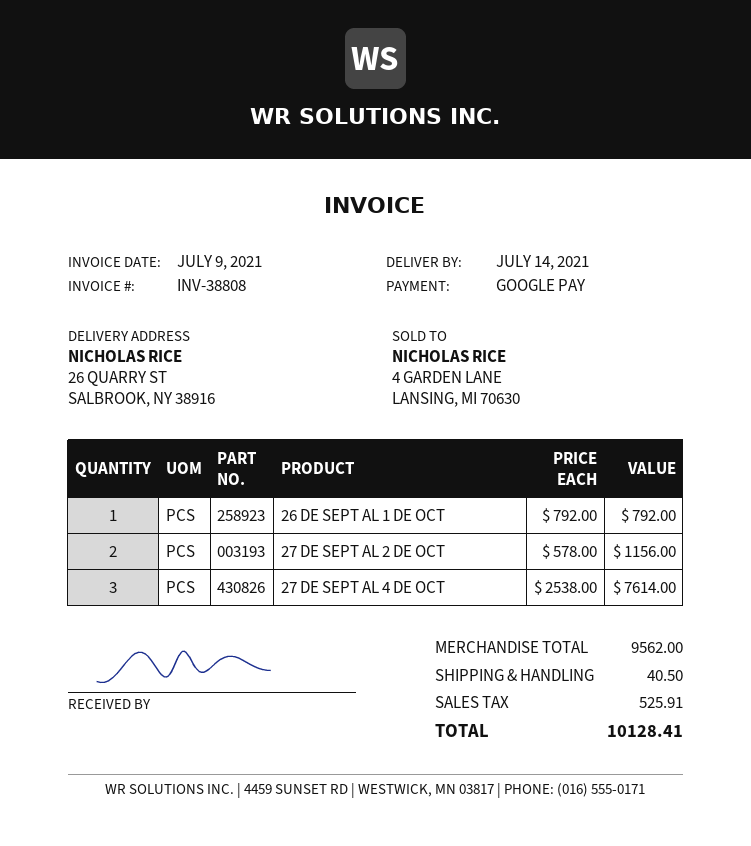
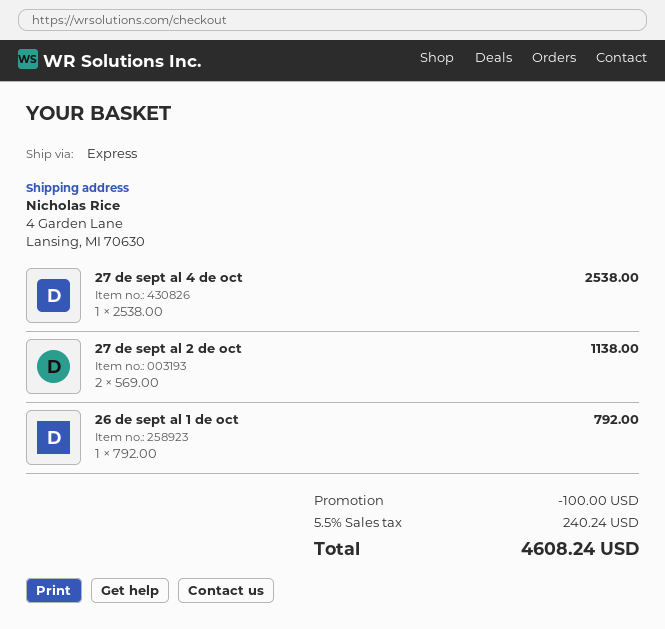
ship to: 26 QUARRY ST, SALBROOK, NY 38916 -> 4 Garden Lane, Lansing, MI 70630
27 DE SEPT AL 2 DE OCT: 2 x 578.00 = 1156.00 -> 2 x 569.00 = 1138.00
27 DE SEPT AL 4 DE OCT: 3 x 2538.00 = 7614.00 -> 1 x 2538.00 = 2538.00
discount: none -> 100.00
shipping: 40.50 -> none
tax: 525.91 -> 240.24
total: 10128.41 -> 4608.24

